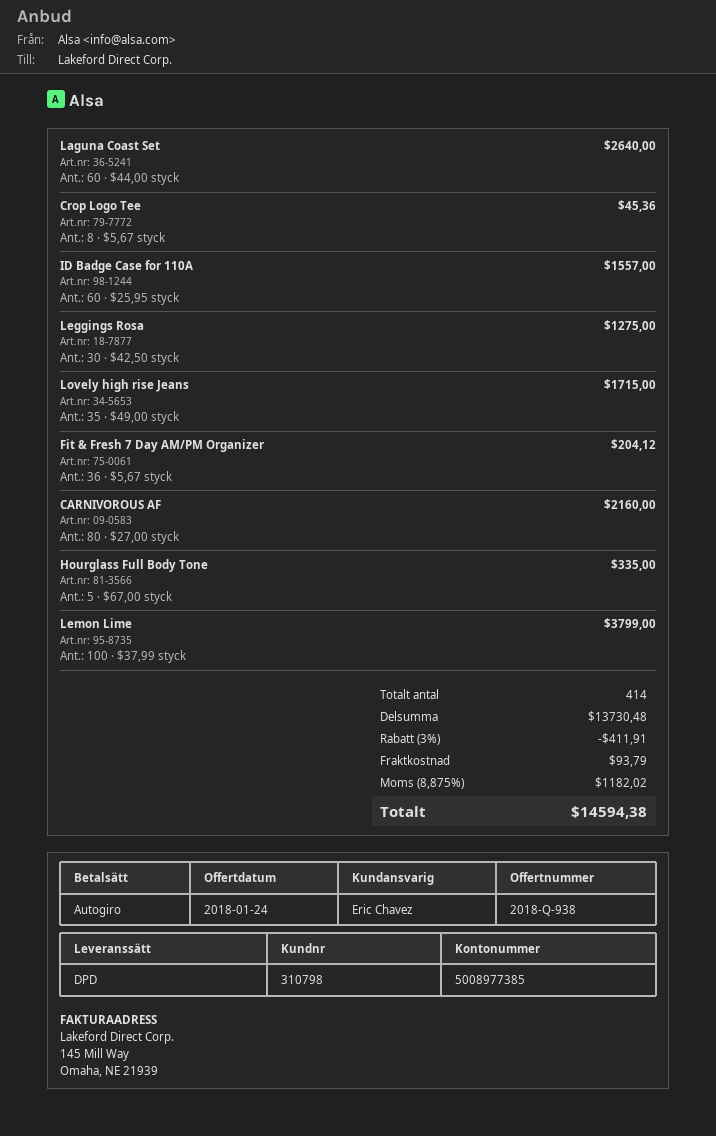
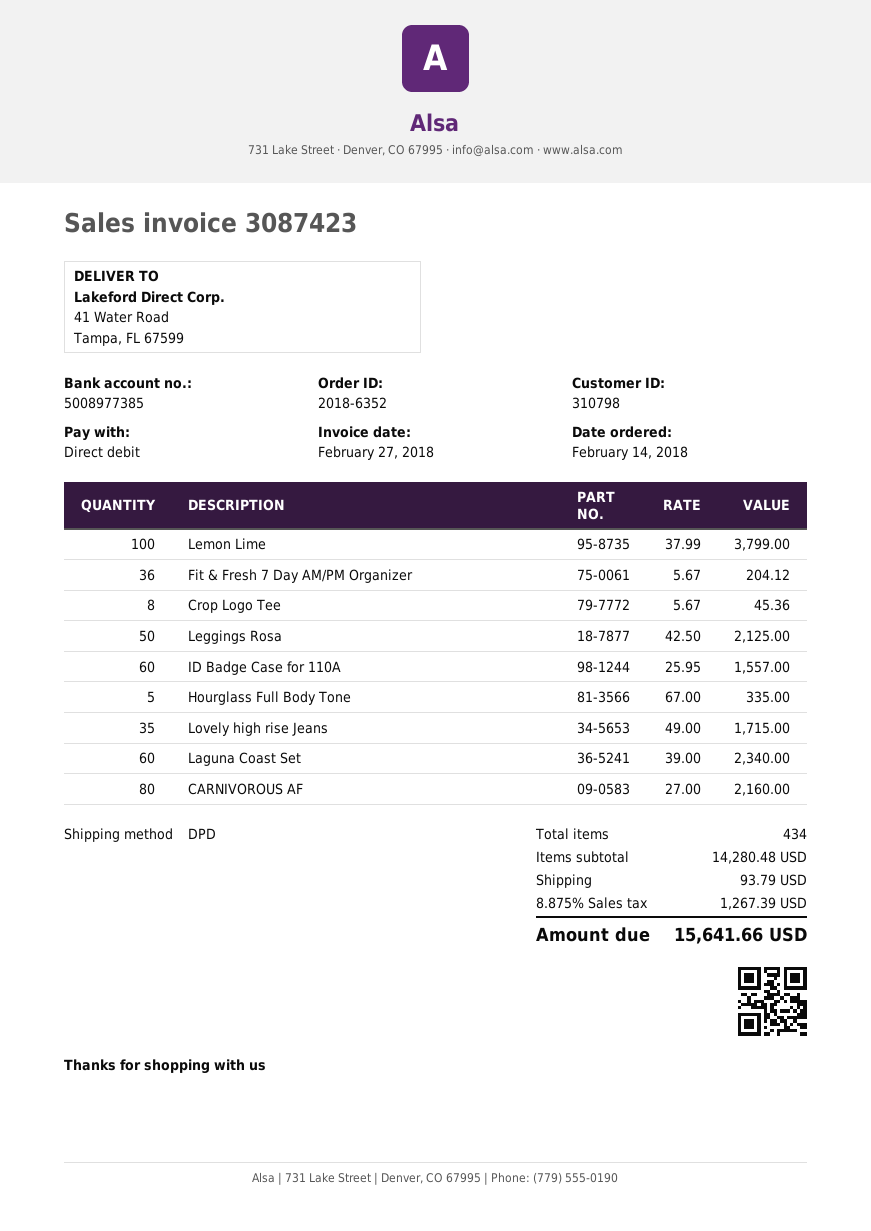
Laguna Coast Set: 60 x 44.00 = 2640.00 -> 60 x 39.00 = 2340.00
Leggings Rosa: 30 x 42.50 = 1275.00 -> 50 x 42.50 = 2125.00
total quantity: 414 -> 434
subtotal: 13730.48 -> 14280.48
discount: 3% = 411.91 -> none
tax: 8.875% = 1182.02 -> 8.875% = 1267.39
total: 14594.38 -> 15641.66

